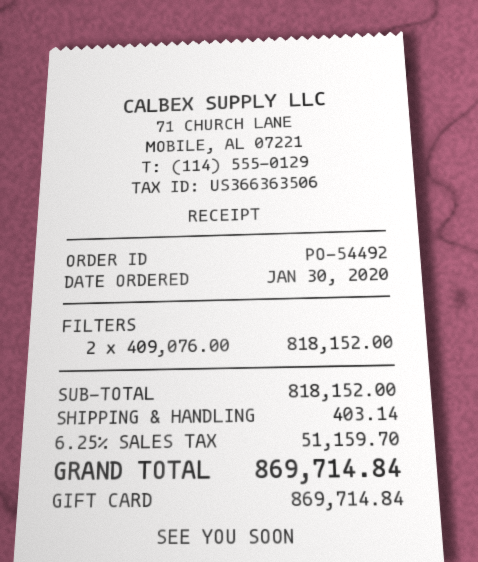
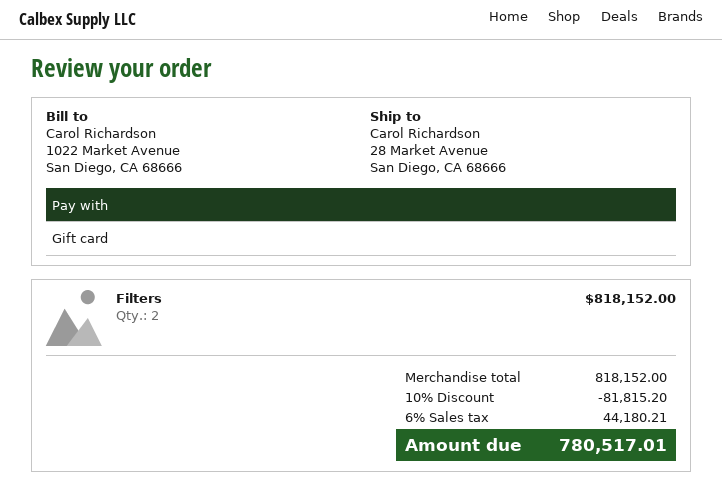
discount: none -> 10% = 81815.20
shipping: 403.14 -> none
tax: 6.25% = 51159.70 -> 6% = 44180.21
total: 869714.84 -> 780517.01

